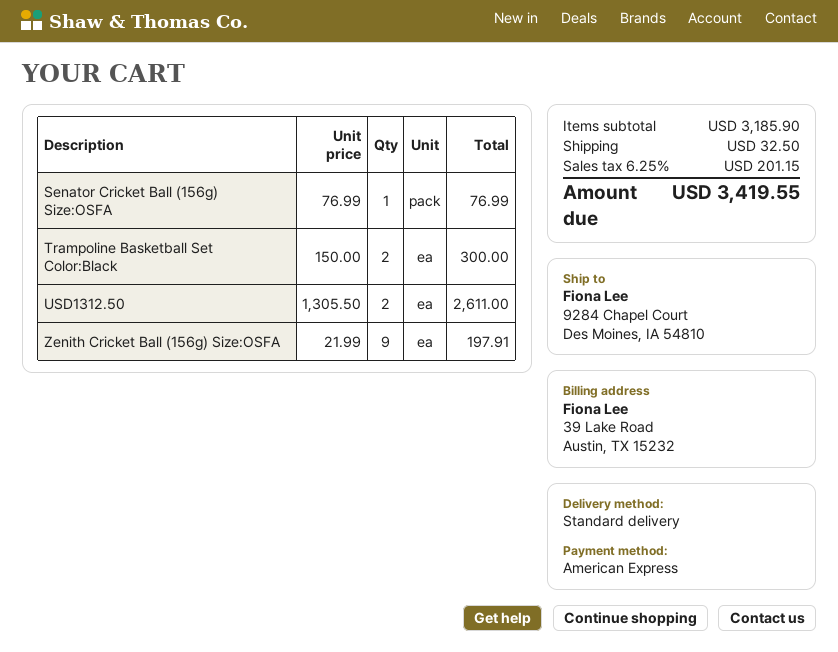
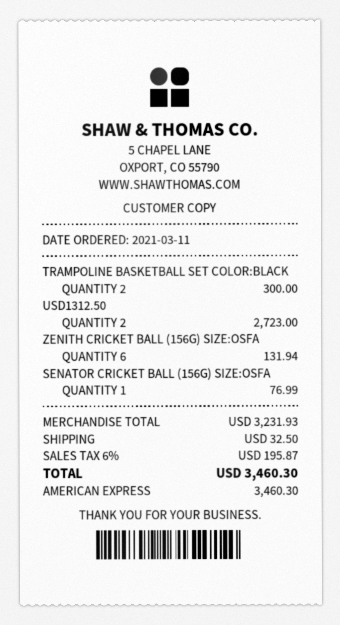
USD1312.50: 2 for 2611.00 -> 2 for 2723.00
Zenith Cricket Ball (156g) Size:OSFA: 9 for 197.91 -> 6 for 131.94
subtotal: 3185.90 -> 3231.93
tax: 6.25% = 201.15 -> 6% = 195.87
total: 3419.55 -> 3460.30

